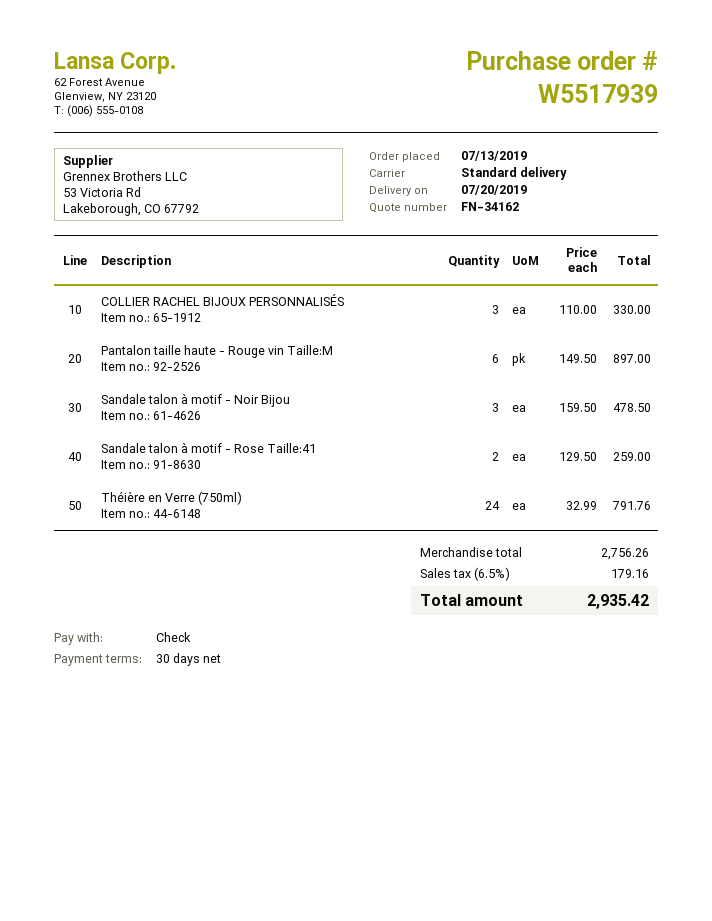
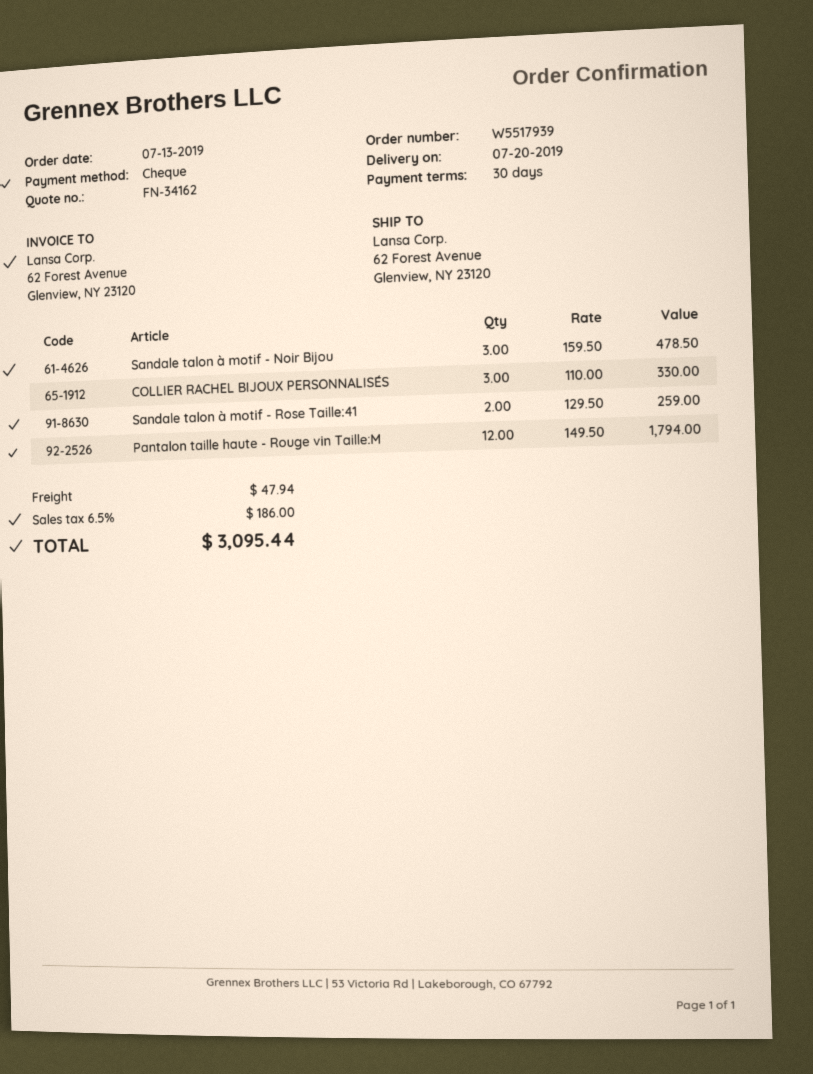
Pantalon taille haute - Rouge vin Taille:M: 6 x 149.50 = 897.00 -> 12 x 149.50 = 1794.00
Théière en Verre (750ml): 24 x 32.99 = 791.76 -> none
shipping: none -> 47.94
tax: 6.5% = 179.16 -> 6.5% = 186.00
total: 2935.42 -> 3095.44

